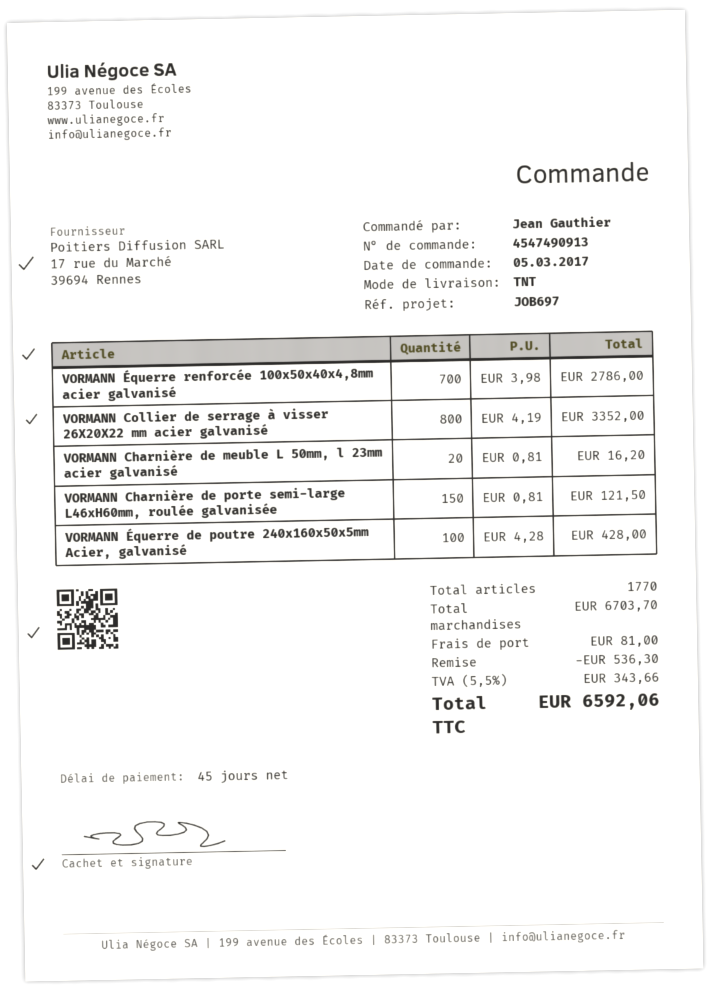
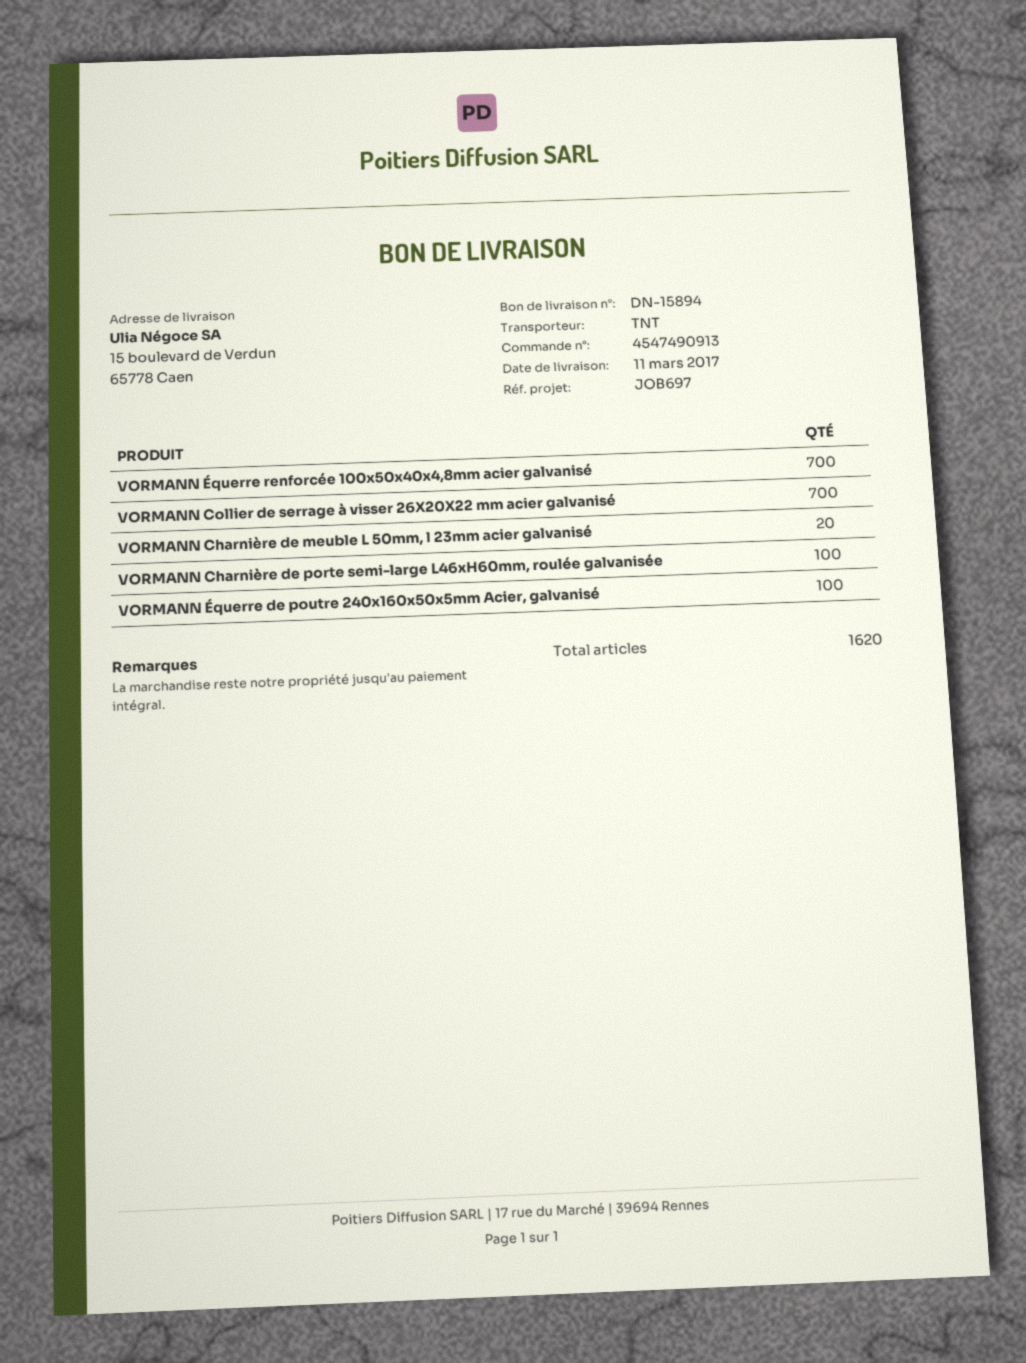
VORMANN Collier de serrage à visser 26X20X22 mm acier galvanisé: 800 -> 700
VORMANN Charnière de porte semi-large L46xH60mm, roulée galvanisée: 150 -> 100
total quantity: 1770 -> 1620

